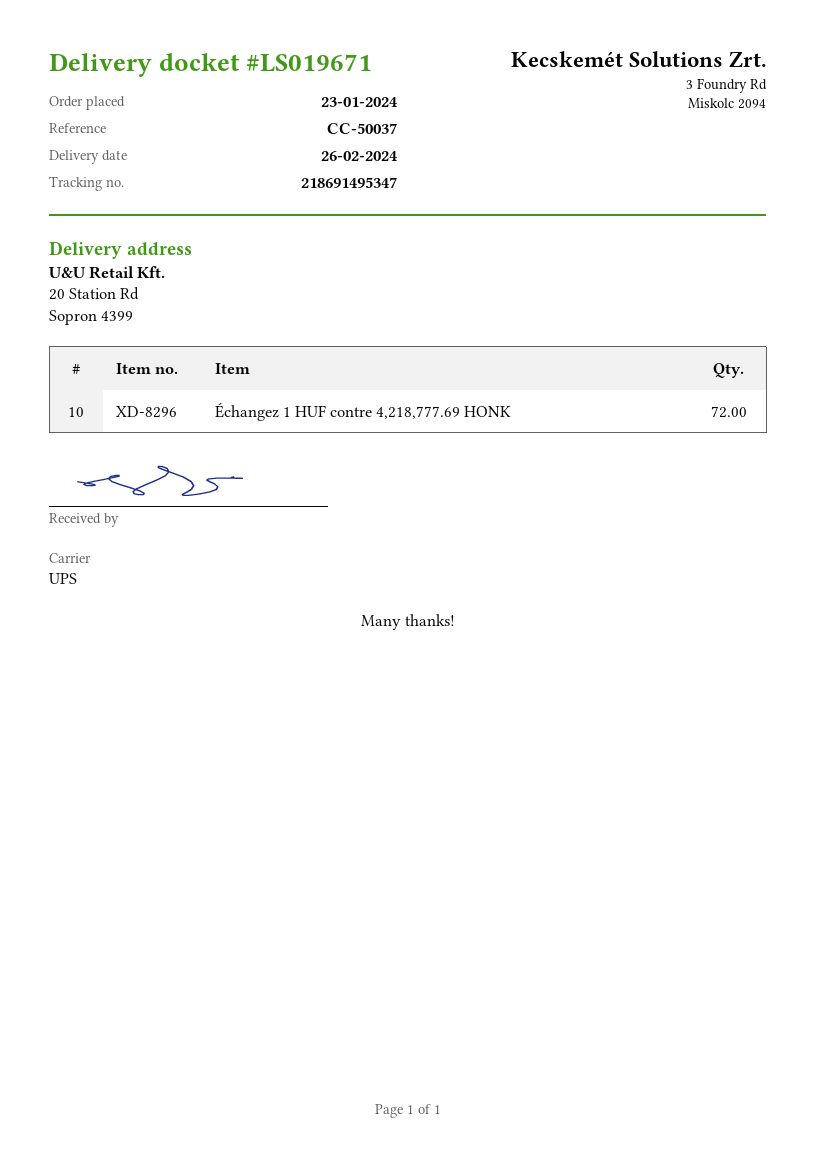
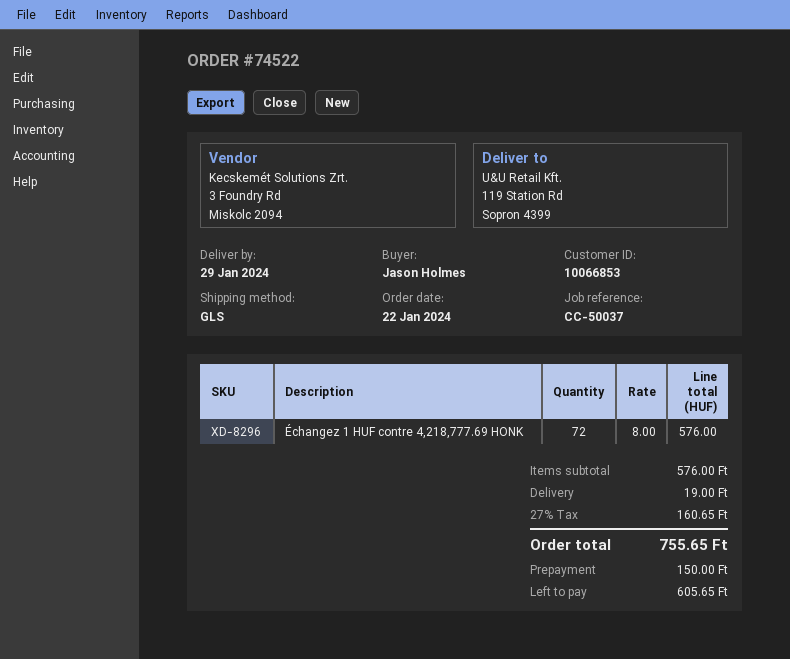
order date: 2024-01-23 -> 2024-01-22
delivery date: 2024-02-26 -> 2024-01-29
shipping method: UPS -> GLS
ship to: 20 Station Rd, Sopron 4399 -> 119 Station Rd, Sopron 4399

